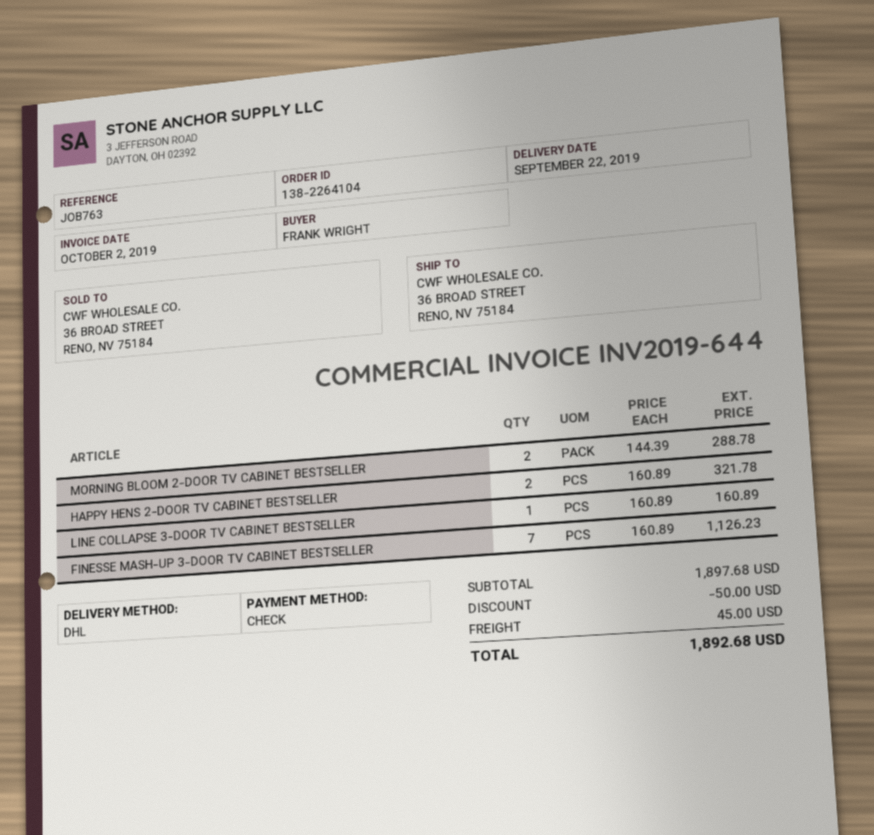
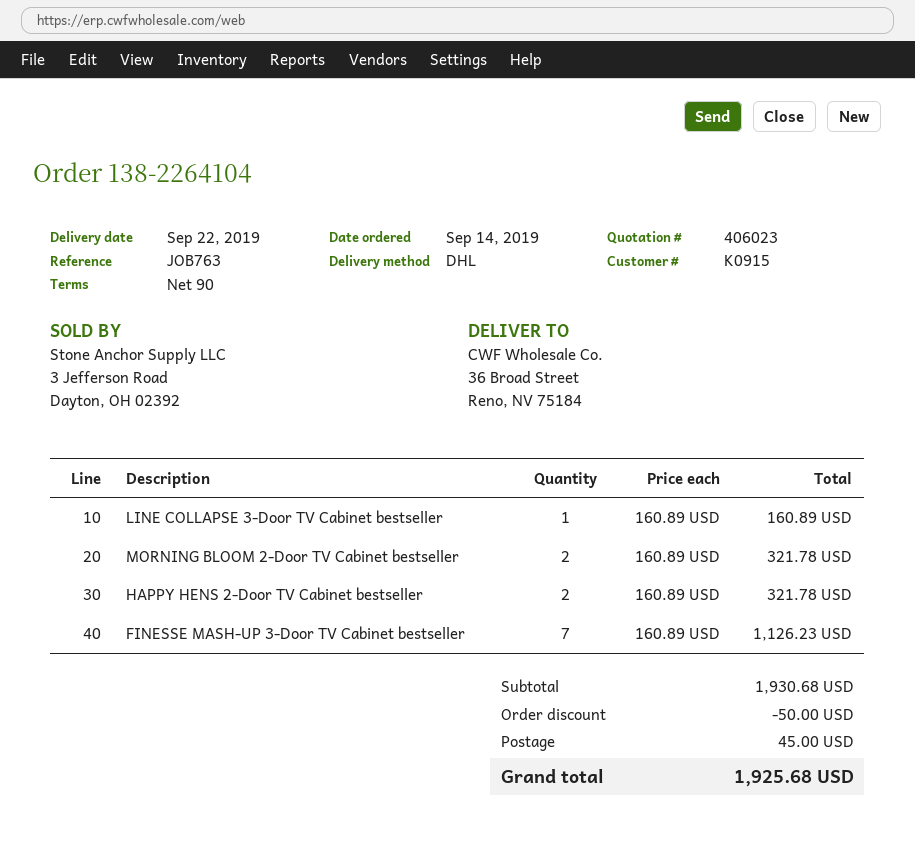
MORNING BLOOM 2-DOOR TV CABINET BESTSELLER: 2 x 144.39 = 288.78 -> 2 x 160.89 = 321.78
subtotal: 1897.68 -> 1930.68
total: 1892.68 -> 1925.68

